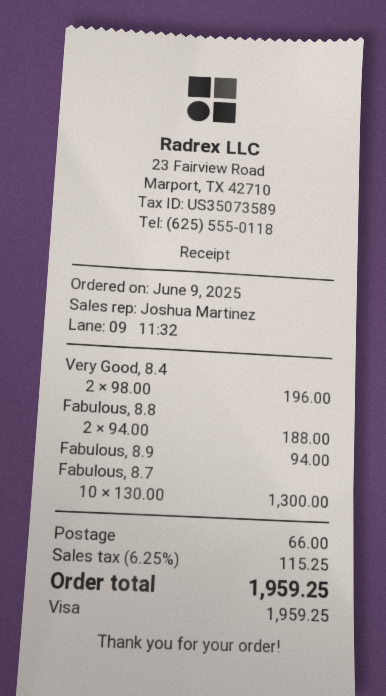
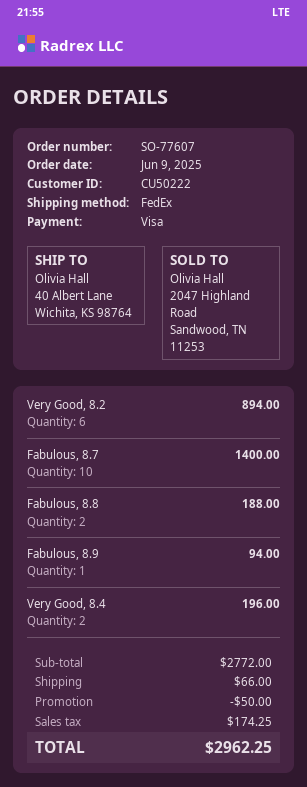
Fabulous, 8.7: 10 for 1300.00 -> 10 for 1400.00
Very Good, 8.2: none -> 6 for 894.00
discount: none -> 50.00
tax: 115.25 -> 174.25
total: 1959.25 -> 2962.25

